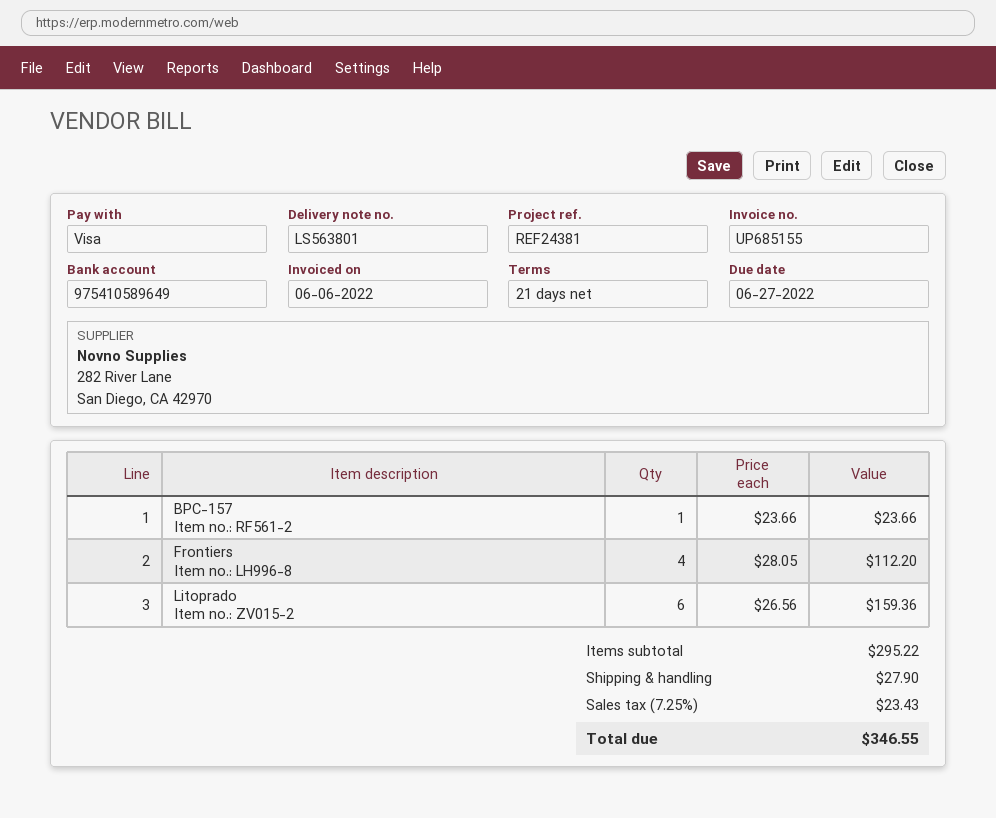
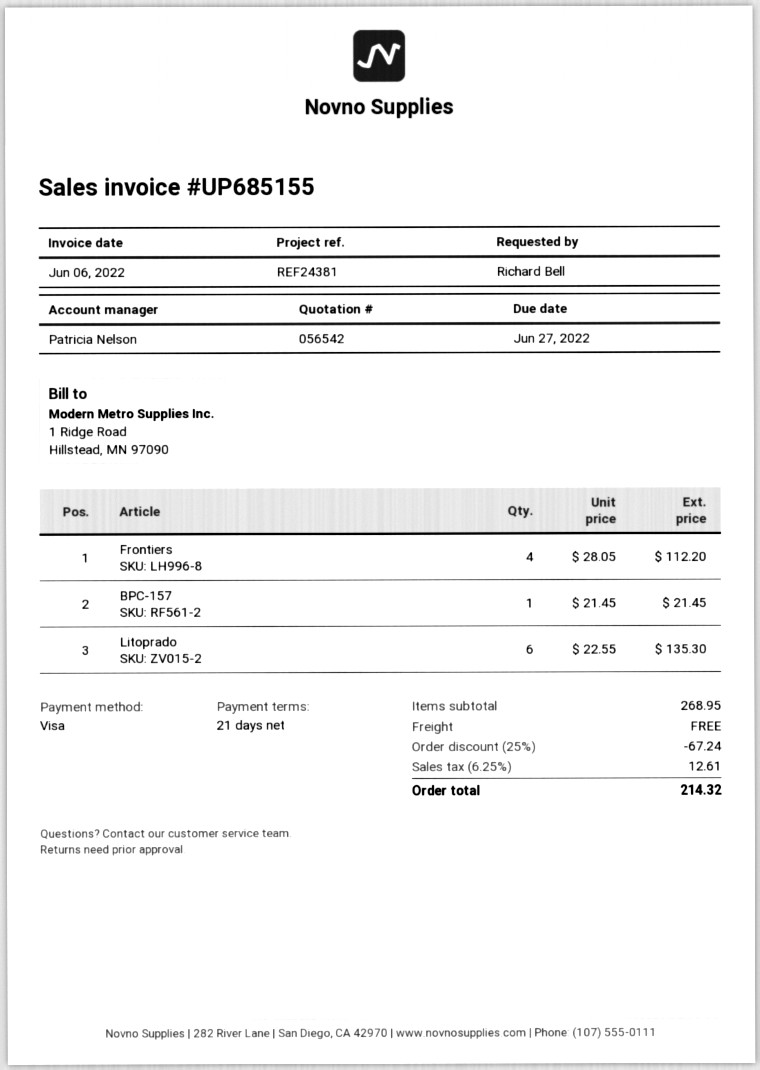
BPC-157: 1 x 23.66 = 23.66 -> 1 x 21.45 = 21.45
Litoprado: 6 x 26.56 = 159.36 -> 6 x 22.55 = 135.30
subtotal: 295.22 -> 268.95
discount: none -> 25% = 67.24
shipping: 27.90 -> 0.00
tax: 7.25% = 23.43 -> 6.25% = 12.61
total: 346.55 -> 214.32

